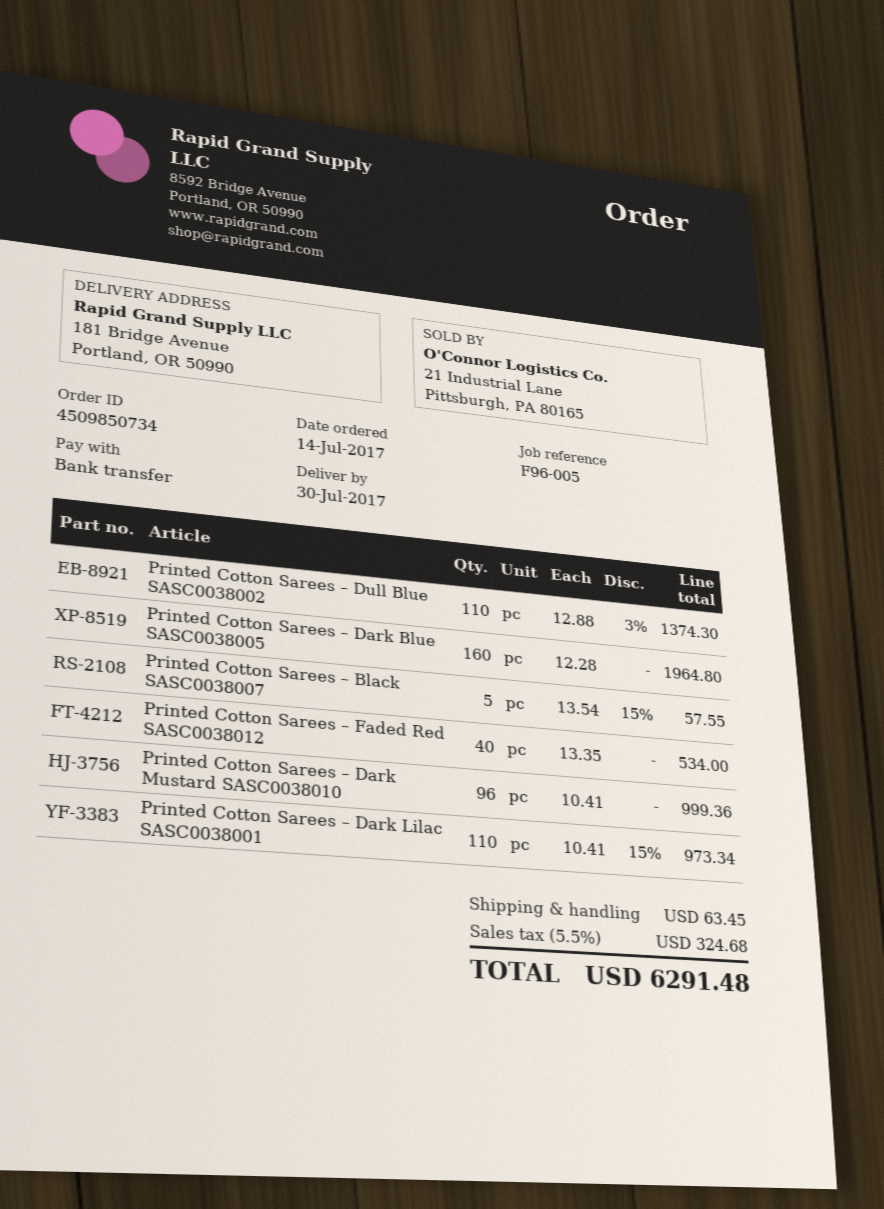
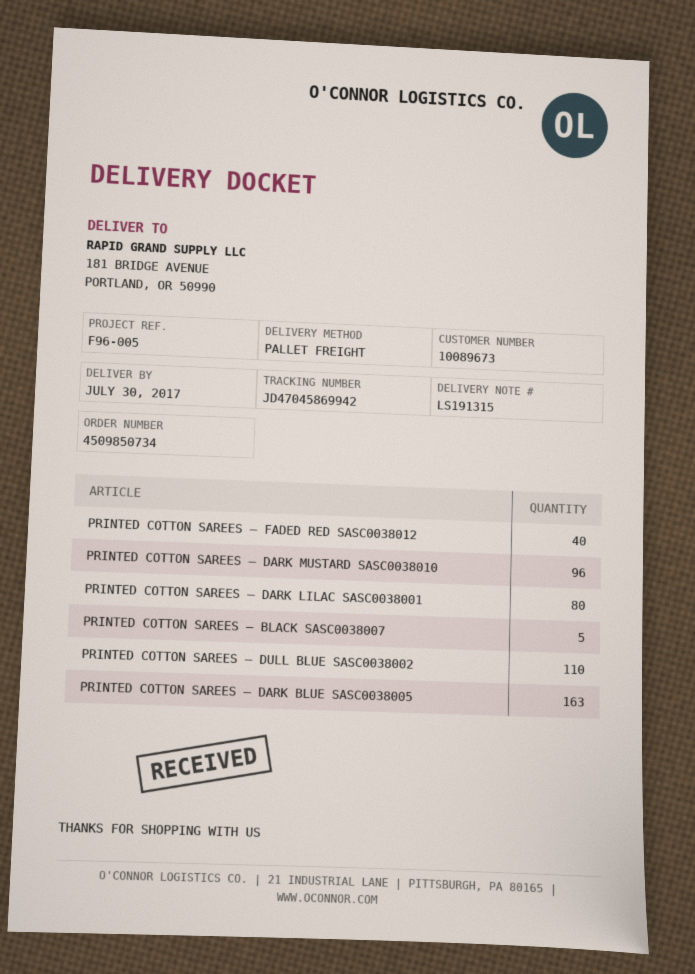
Printed Cotton Sarees – Dark Blue SASC0038005: 160 -> 163
Printed Cotton Sarees – Dark Lilac SASC0038001: 110 -> 80

